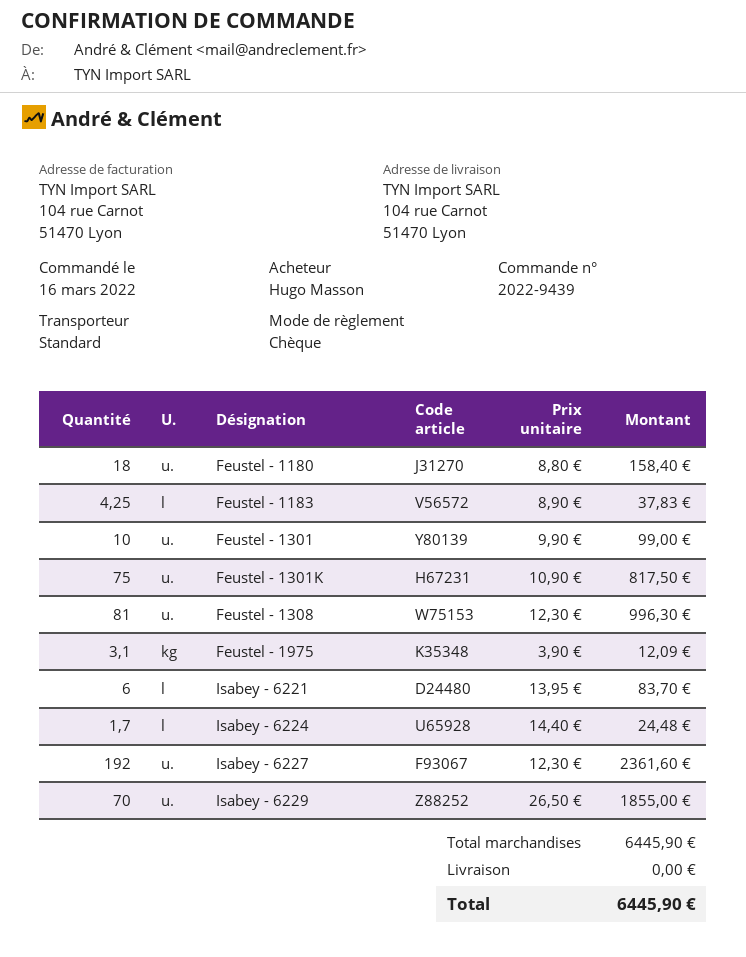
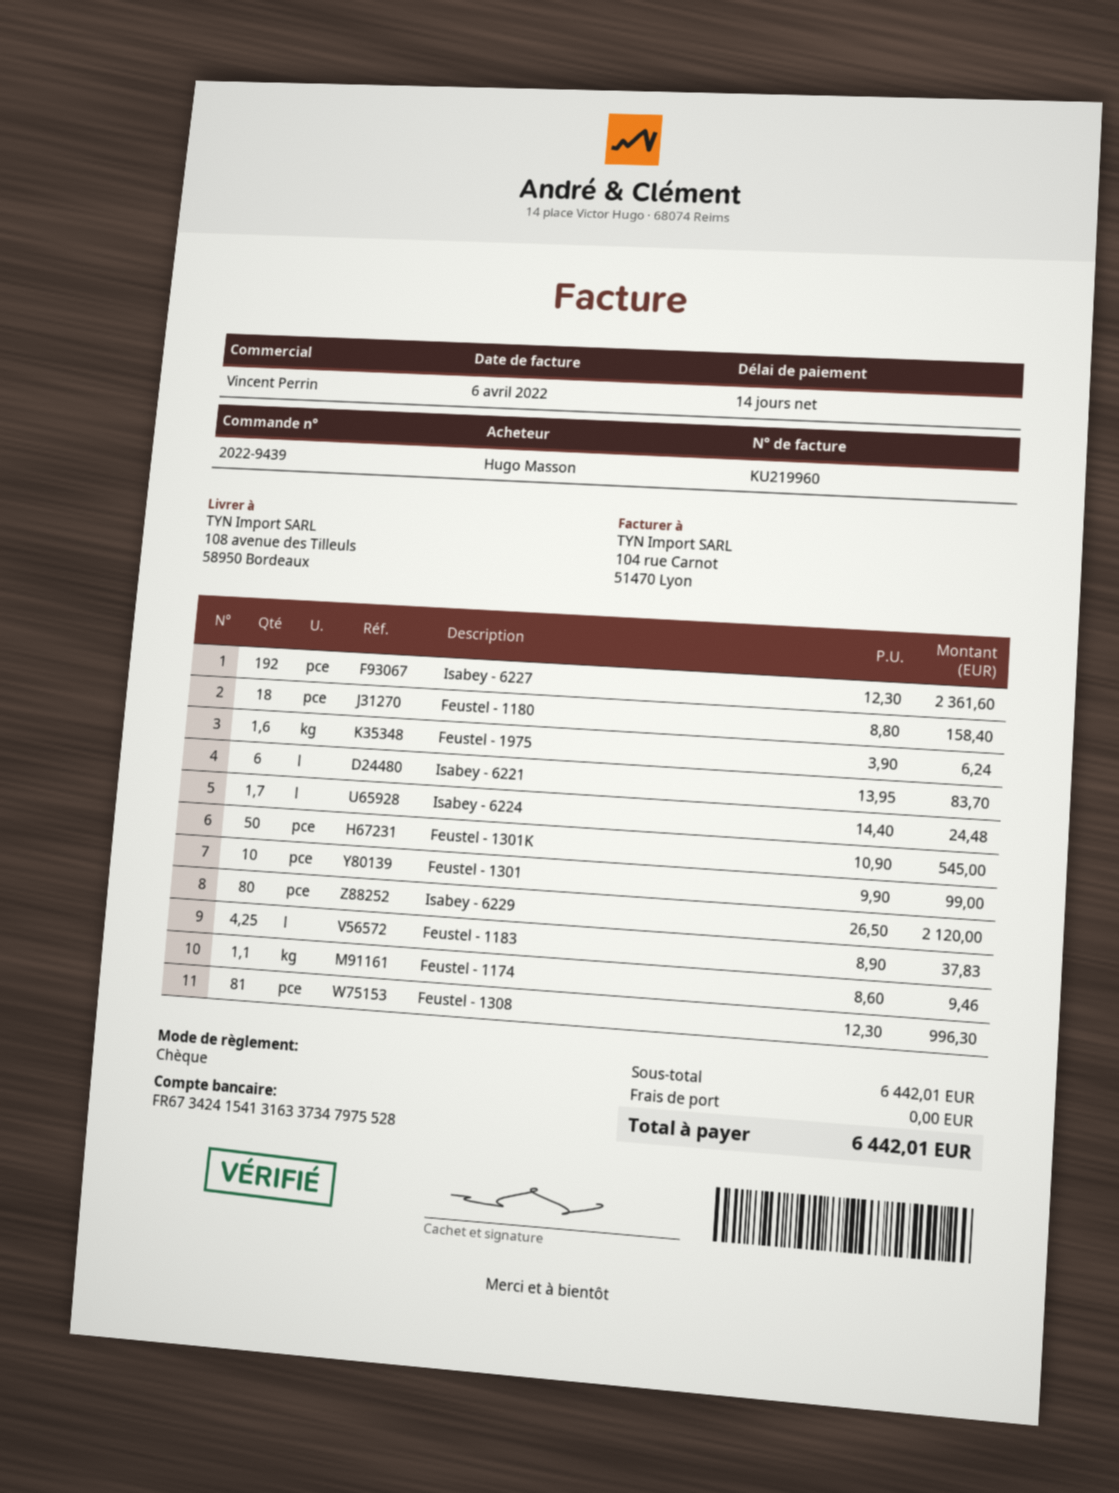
ship to: 104 rue Carnot, 51470 Lyon -> 108 avenue des Tilleuls, 58950 Bordeaux
Feustel - 1301K: 75 x 10.90 = 817.50 -> 50 x 10.90 = 545.00
Feustel - 1975: 3.1 x 3.90 = 12.09 -> 1.6 x 3.90 = 6.24
Isabey - 6229: 70 x 26.50 = 1855.00 -> 80 x 26.50 = 2120.00
Feustel - 1174: none -> 1.1 x 8.60 = 9.46
subtotal: 6445.90 -> 6442.01
total: 6445.90 -> 6442.01

